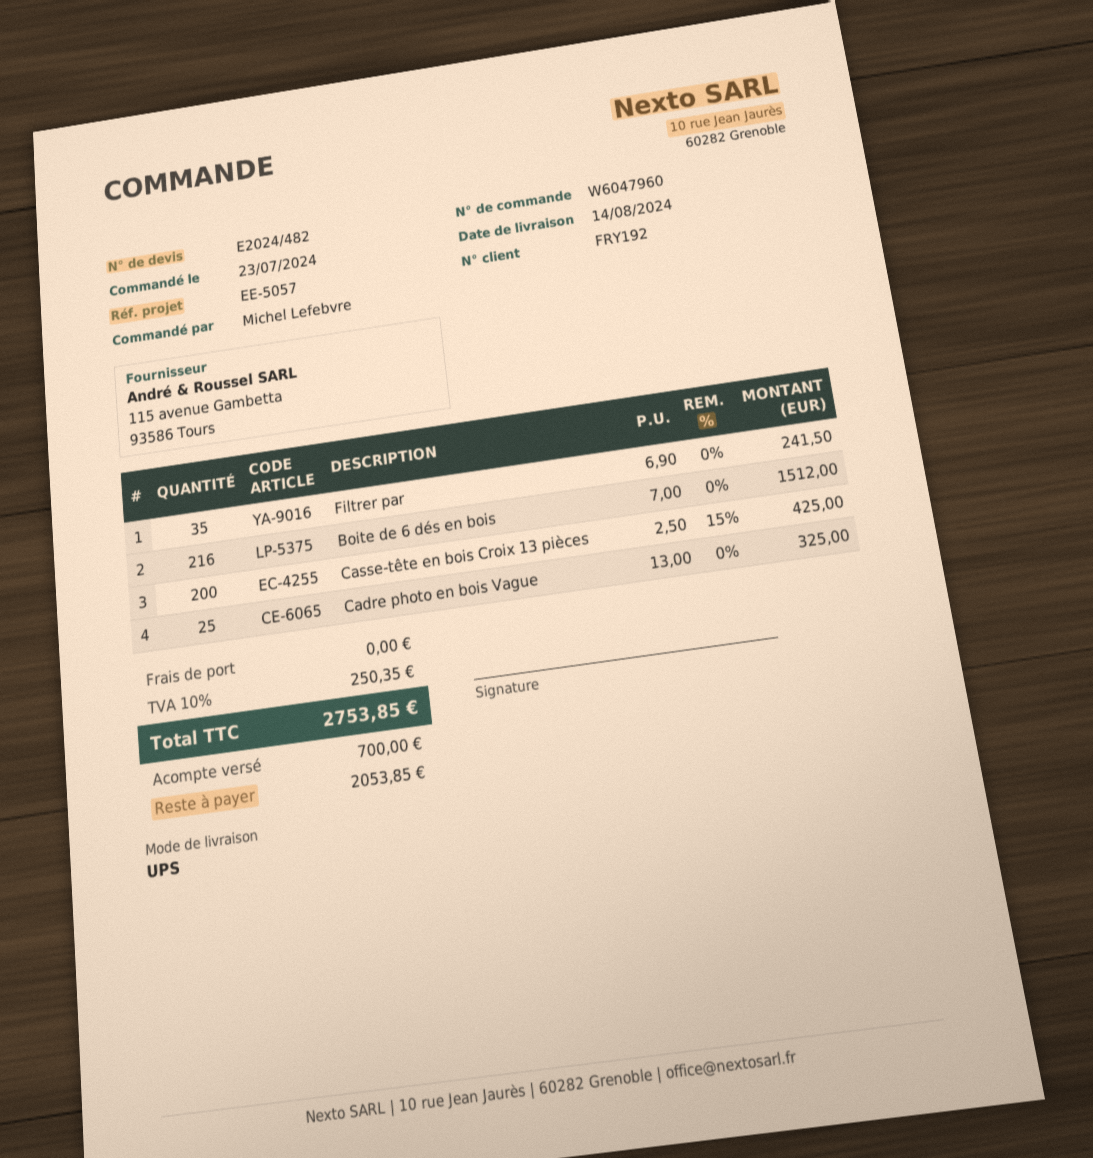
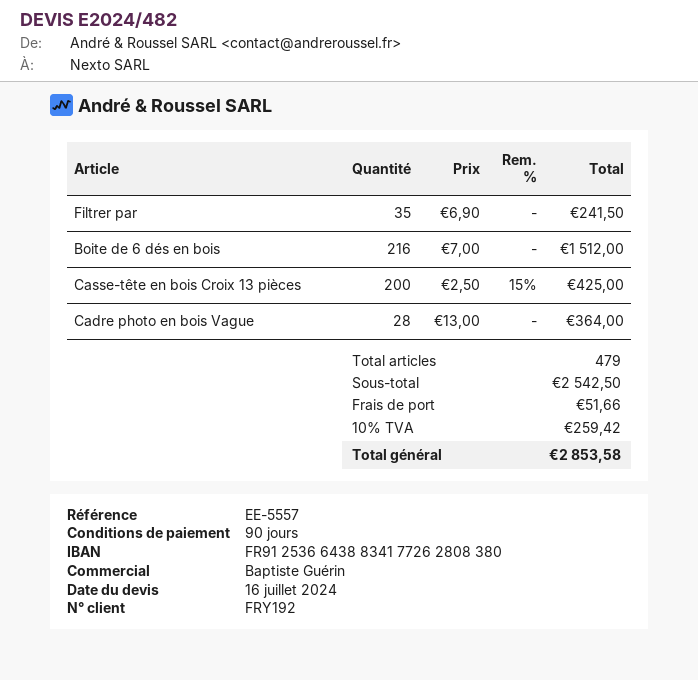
reference: EE-5057 -> EE-5557
Cadre photo en bois Vague: 25 x 13.00 = 325.00 -> 28 x 13.00 = 364.00
shipping: 0.00 -> 51.66
tax: 10% = 250.35 -> 10% = 259.42
total: 2753.85 -> 2853.58

